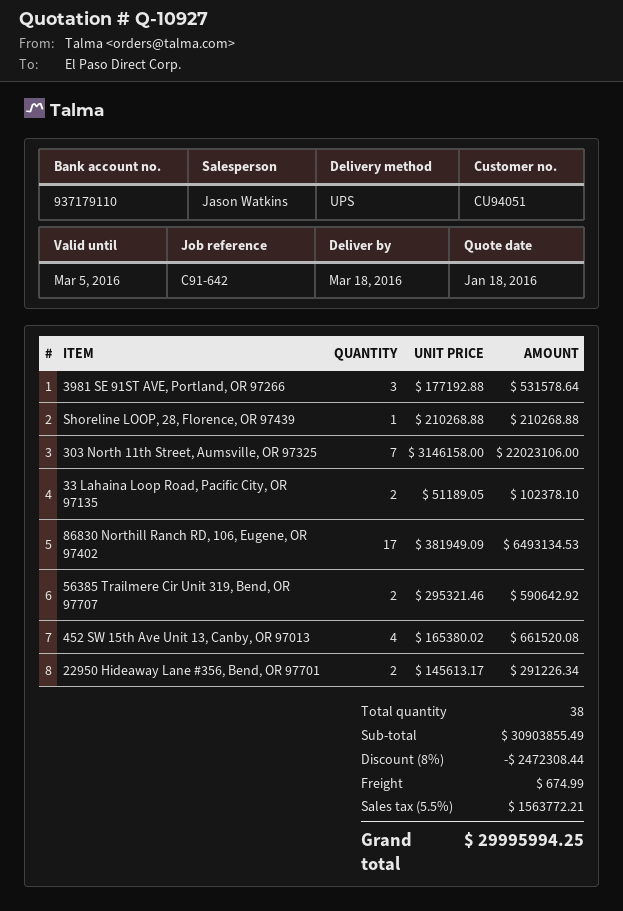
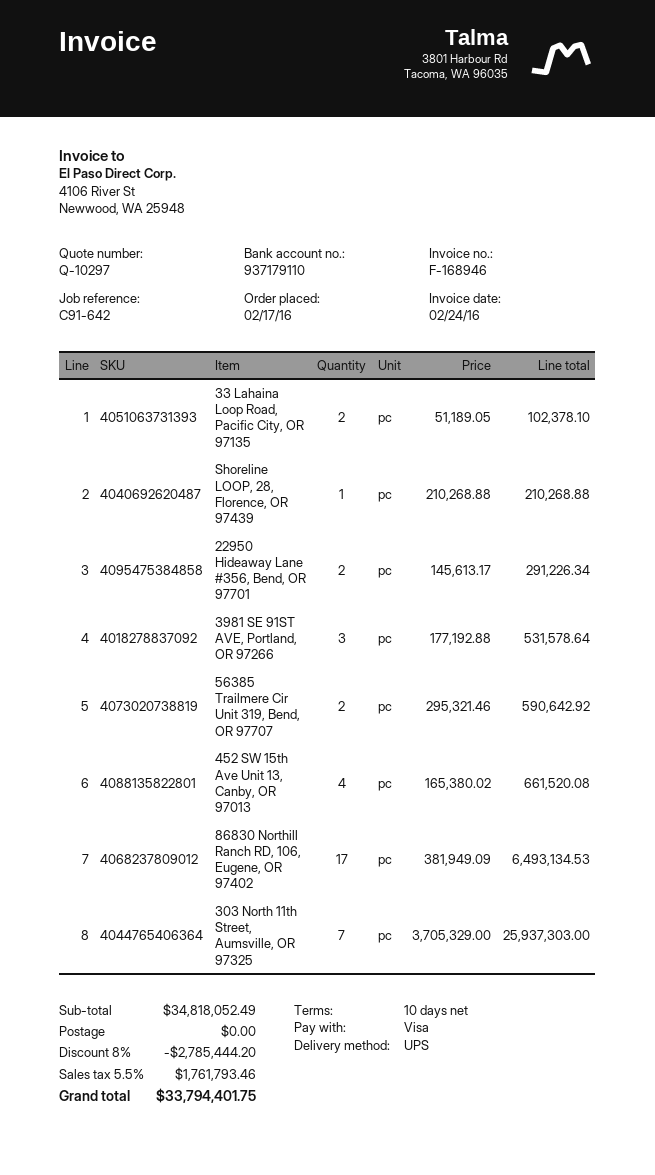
quote number: Q-10927 -> Q-10297
303 North 11th Street, Aumsville, OR 97325: 7 x 3146158.00 = 22023106.00 -> 7 x 3705329.00 = 25937303.00
subtotal: 30903855.49 -> 34818052.49
discount: 8% = 2472308.44 -> 8% = 2785444.20
shipping: 674.99 -> 0.00
tax: 5.5% = 1563772.21 -> 5.5% = 1761793.46
total: 29995994.25 -> 33794401.75

